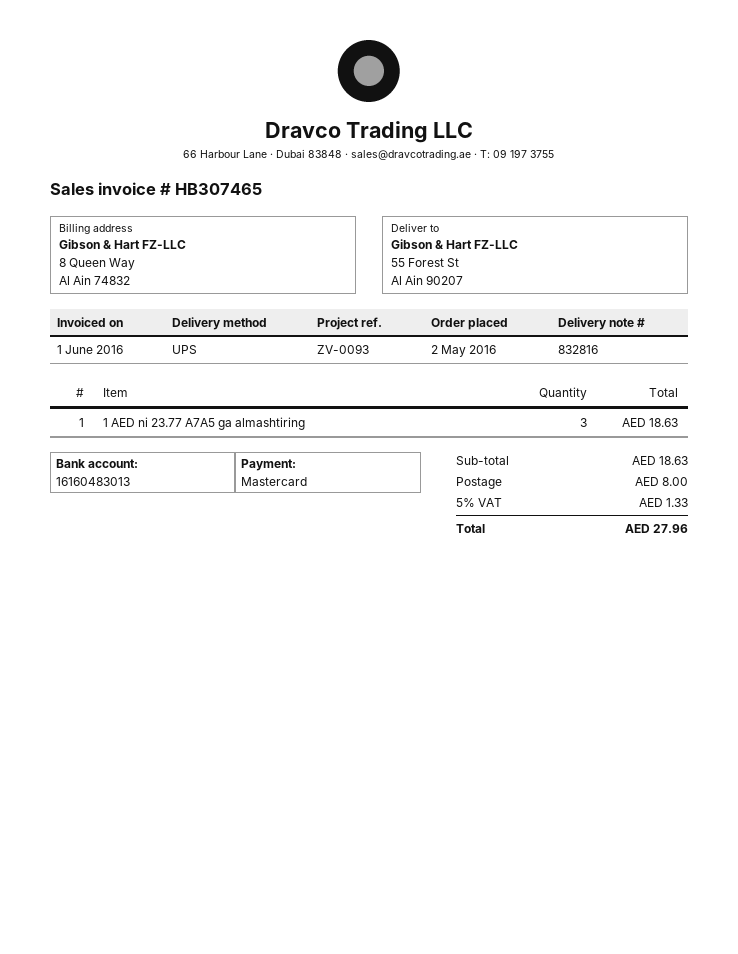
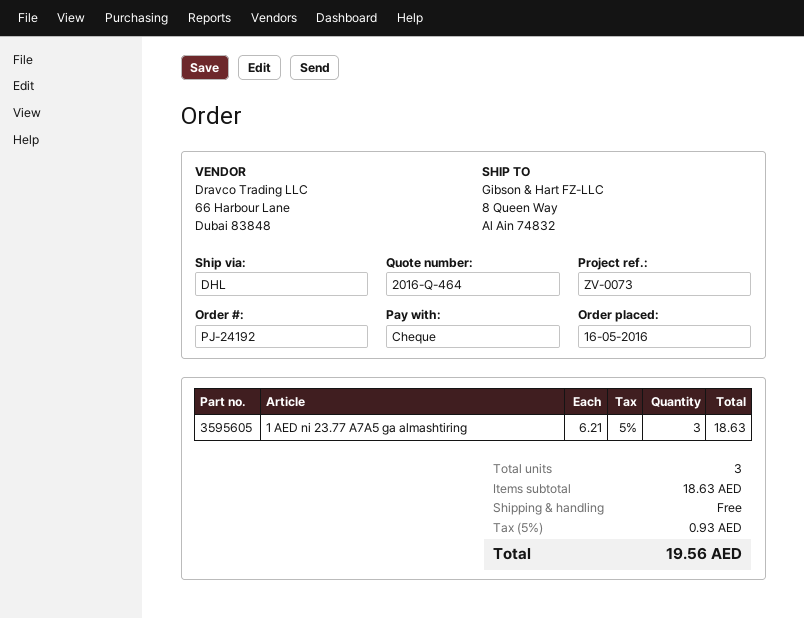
order date: 2016-05-02 -> 2016-05-16
reference: ZV-0093 -> ZV-0073
payment method: Mastercard -> cheque
shipping method: UPS -> DHL
ship to: 55 Forest St, Al Ain 90207 -> 8 Queen Way, Al Ain 74832
shipping: 8.00 -> 0.00
tax: 5% = 1.33 -> 5% = 0.93
total: 27.96 -> 19.56

